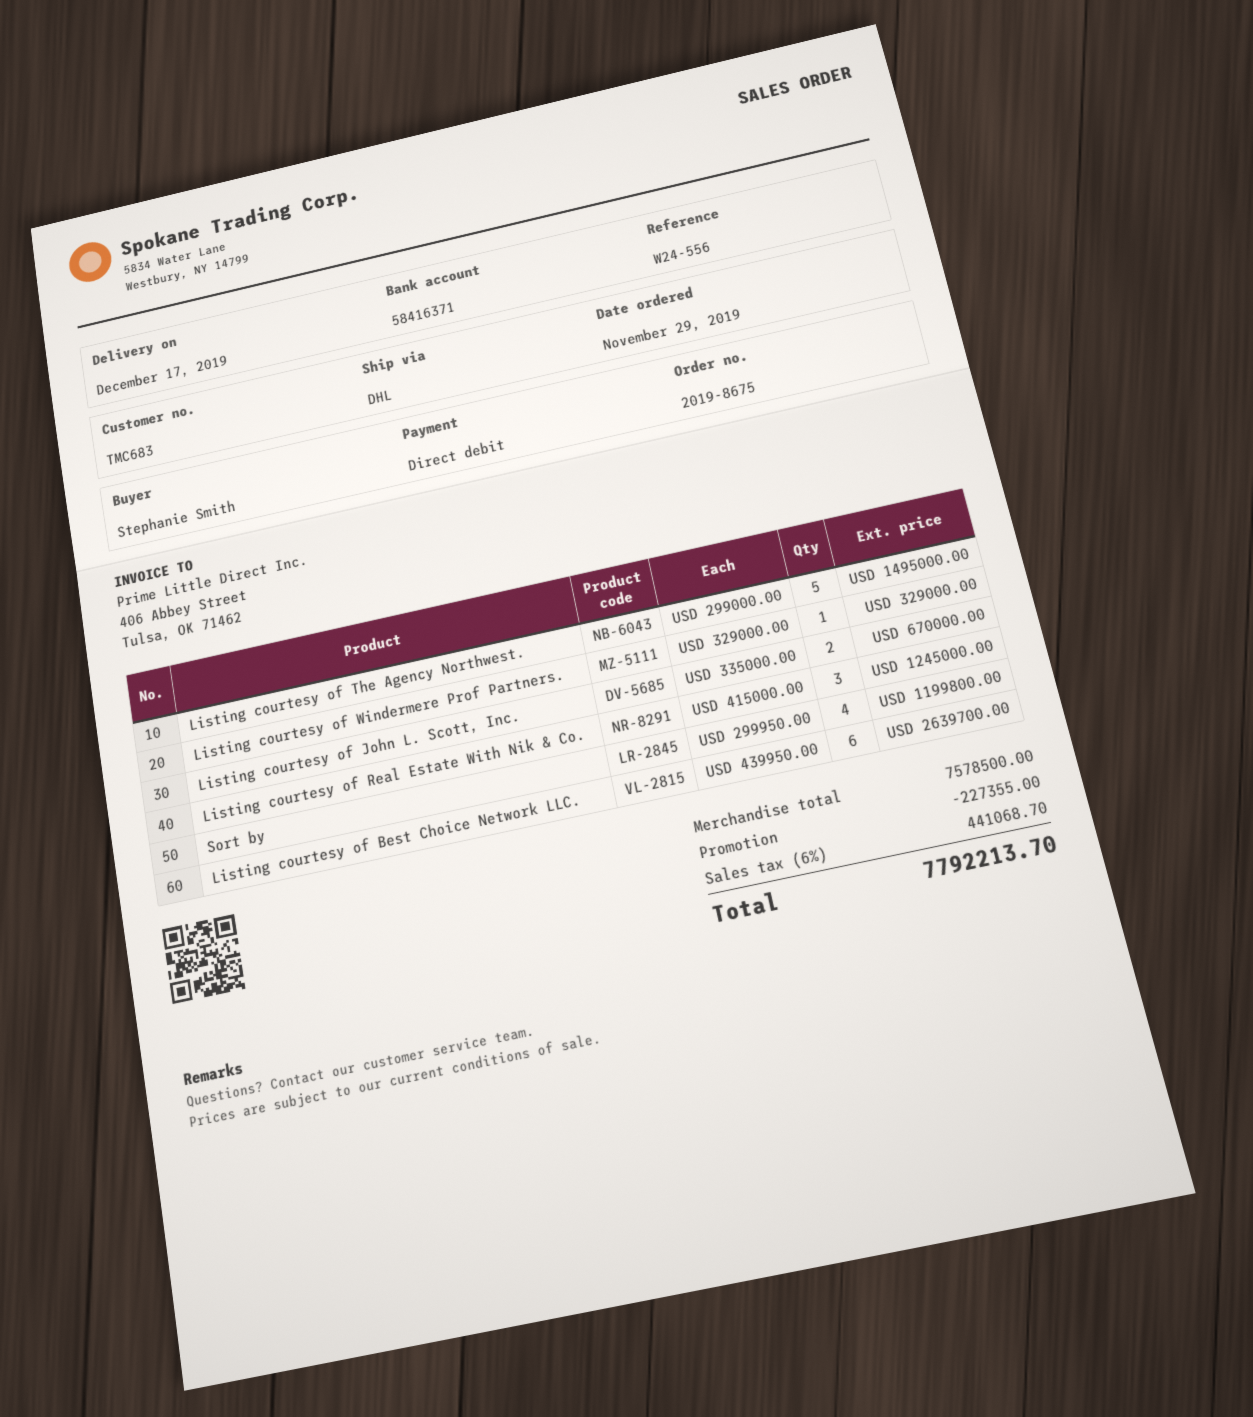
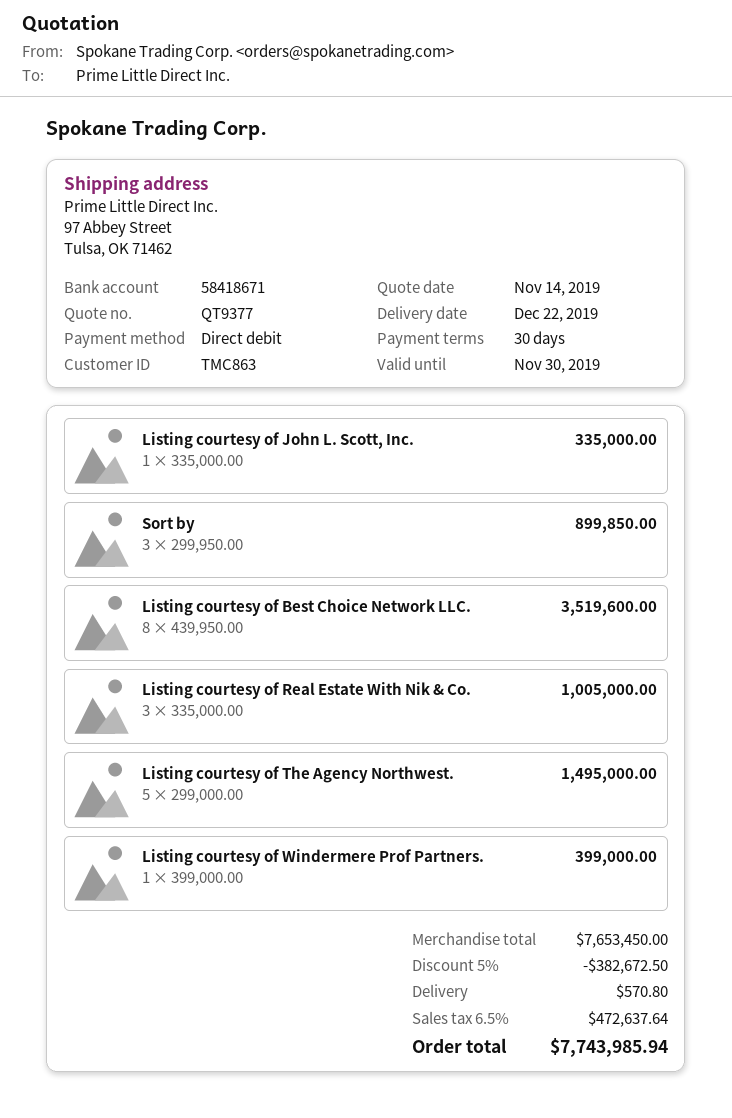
delivery date: 2019-12-17 -> 2019-12-22
customer number: TMC683 -> TMC863
bank account: 58416371 -> 58418671
Listing courtesy of Windermere Prof Partners.: 1 x 329000.00 = 329000.00 -> 1 x 399000.00 = 399000.00
Listing courtesy of John L. Scott, Inc.: 2 x 335000.00 = 670000.00 -> 1 x 335000.00 = 335000.00
Listing courtesy of Real Estate With Nik & Co.: 3 x 415000.00 = 1245000.00 -> 3 x 335000.00 = 1005000.00
Sort by: 4 x 299950.00 = 1199800.00 -> 3 x 299950.00 = 899850.00
Listing courtesy of Best Choice Network LLC.: 6 x 439950.00 = 2639700.00 -> 8 x 439950.00 = 3519600.00
subtotal: 7578500.00 -> 7653450.00
discount: 227355.00 -> 382672.50
shipping: none -> 570.80
tax: 6% = 441068.70 -> 6.5% = 472637.64
total: 7792213.70 -> 7743985.94

